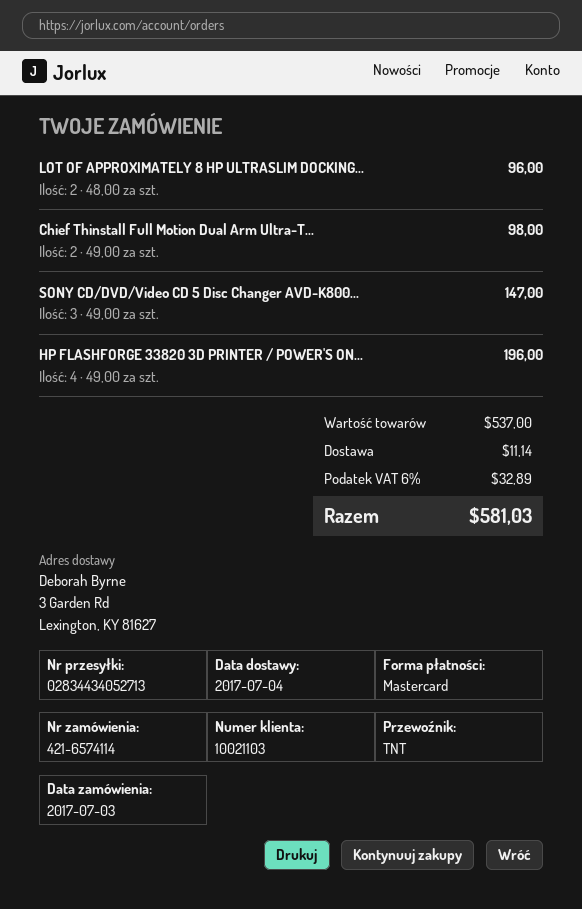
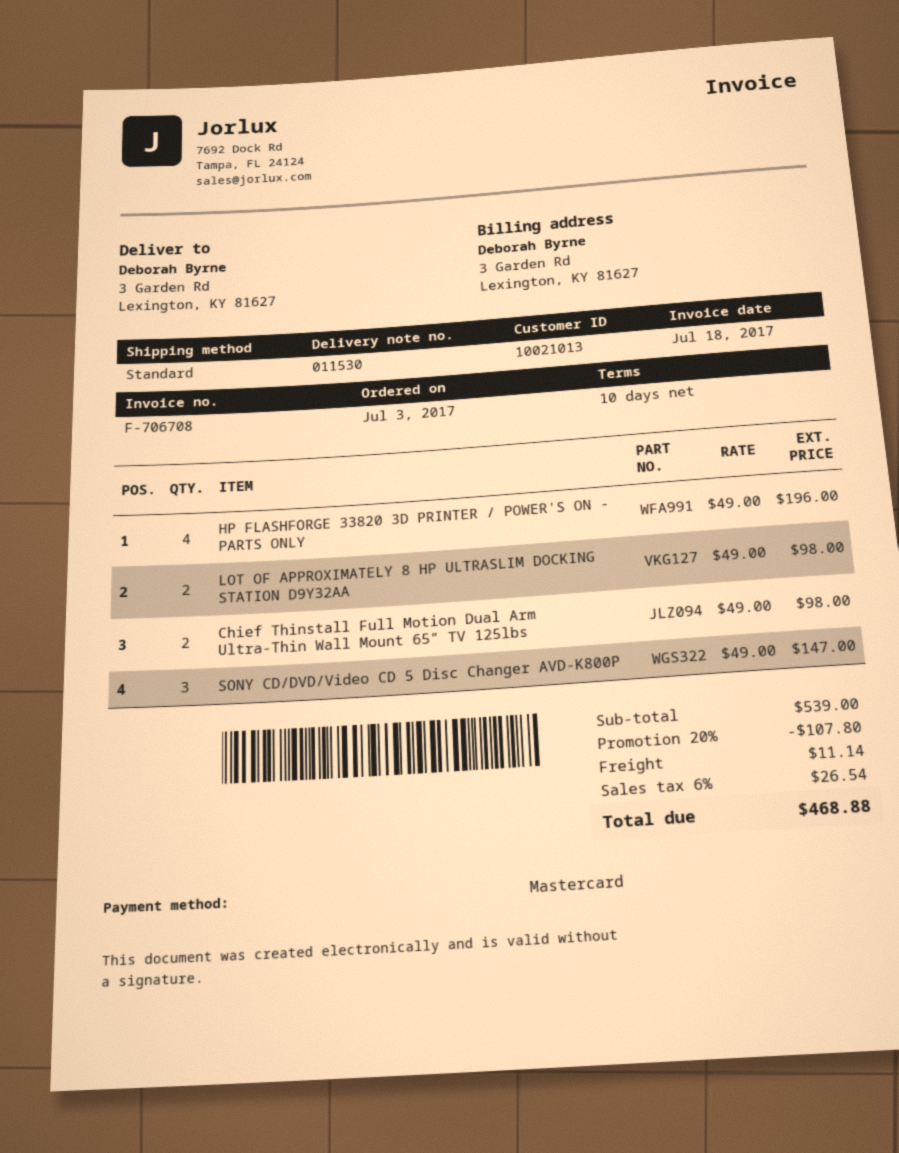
customer number: 10021103 -> 10021013
shipping method: TNT -> standard
LOT OF APPROXIMATELY 8 HP ULTRASLIM DOCKING...: 2 x 48.00 = 96.00 -> 2 x 49.00 = 98.00
subtotal: 537.00 -> 539.00
discount: none -> 20% = 107.80
tax: 6% = 32.89 -> 6% = 26.54
total: 581.03 -> 468.88

